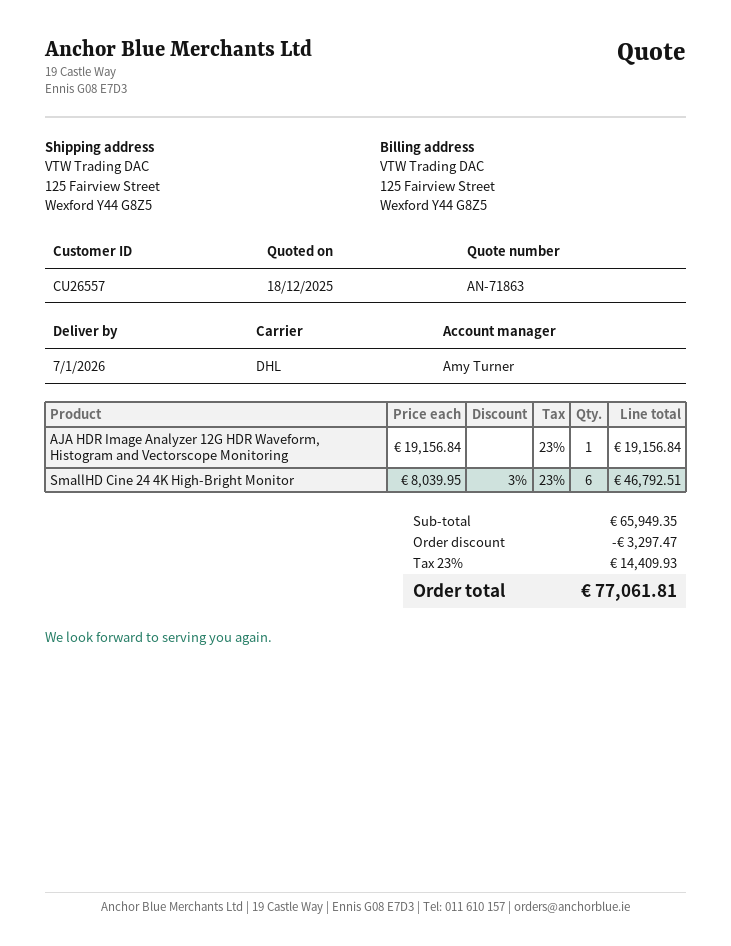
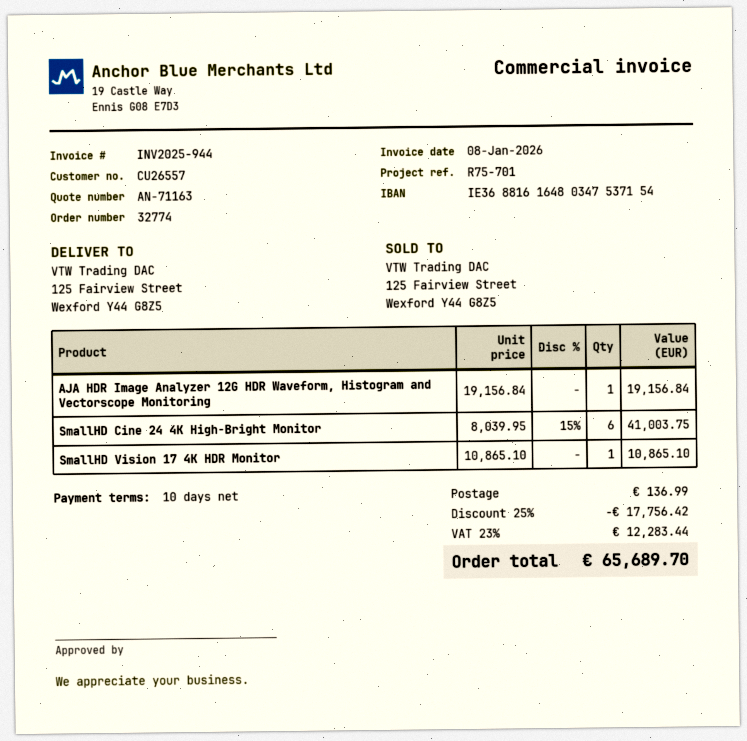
quote number: AN-71863 -> AN-71163
SmallHD Cine 24 4K High-Bright Monitor: 6 x 8039.95 - 3% = 46792.51 -> 6 x 8039.95 - 15% = 41003.75
SmallHD Vision 17 4K HDR Monitor: none -> 1 x 10865.10 = 10865.10
discount: 3297.47 -> 17756.42
shipping: none -> 136.99
tax: 23% = 14409.93 -> 23% = 12283.44
total: 77061.81 -> 65689.70

